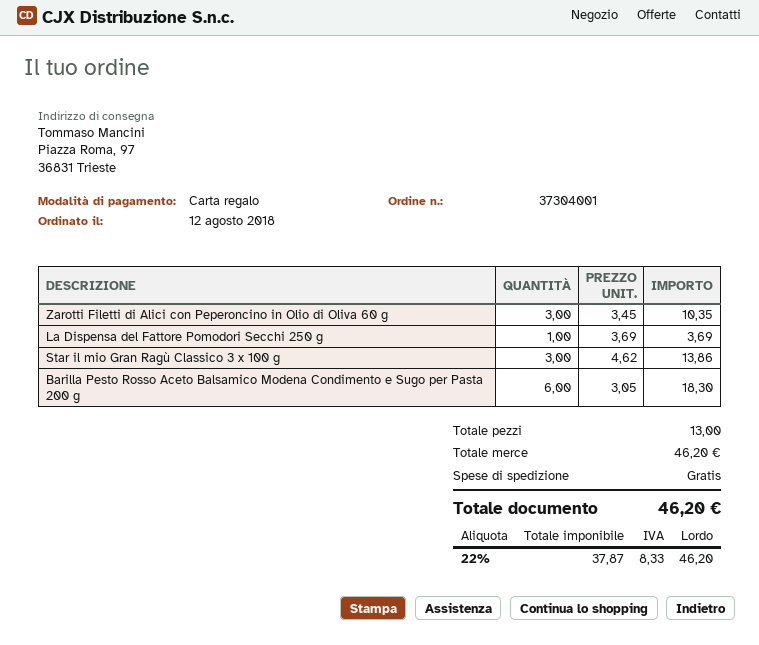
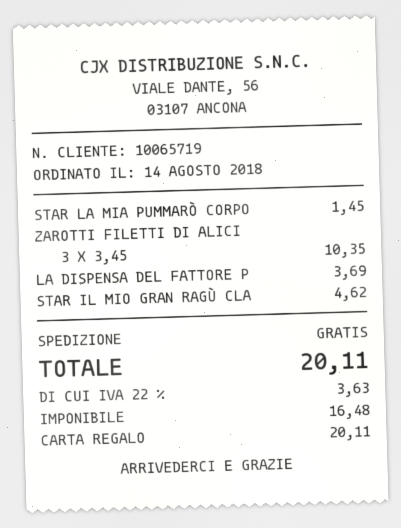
order date: 2018-08-12 -> 2018-08-14
Star il mio Gran Ragù Classico 3 x 100 g: 3 x 4.62 = 13.86 -> 1 x 4.62 = 4.62
Barilla Pesto Rosso Aceto Balsamico Modena Condimento e Sugo per Pasta 200 g: 6 x 3.05 = 18.30 -> none
STAR LA MIA PUMMARÒ CORPO: none -> 1 x 1.45 = 1.45
net: 37.87 -> 16.48
tax: 22% = 8.33 -> 22% = 3.63
total: 46.20 -> 20.11

